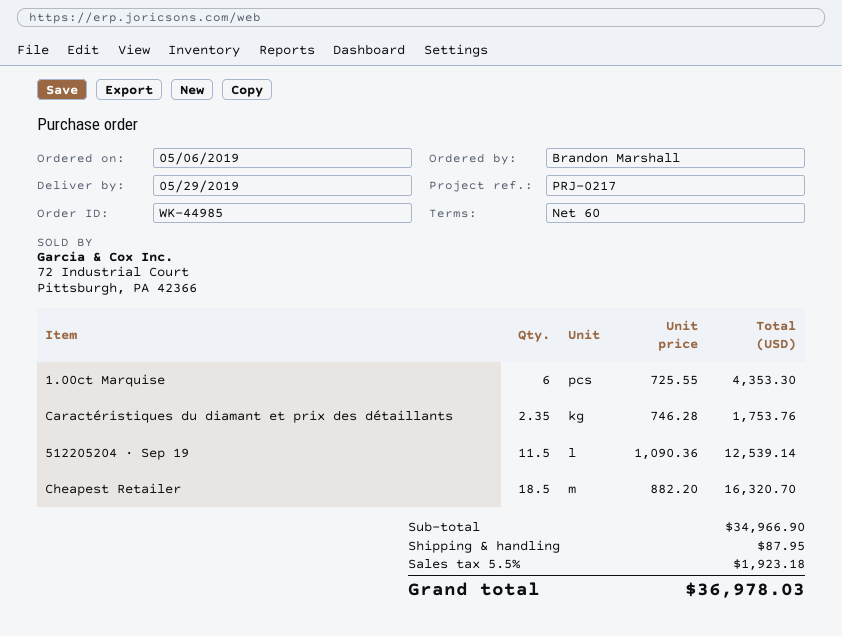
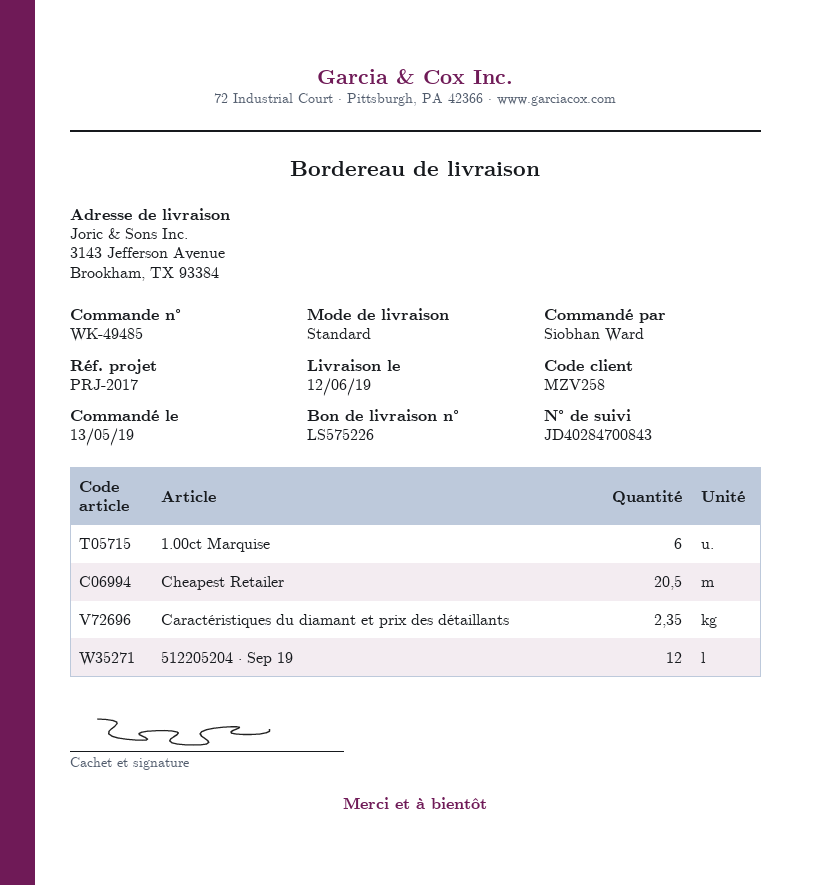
order number: WK-44985 -> WK-49485
order date: 2019-05-06 -> 2019-05-13
delivery date: 2019-05-29 -> 2019-06-12
reference: PRJ-0217 -> PRJ-2017
ordered by: Brandon Marshall -> Siobhan Ward
512205204 · Sep 19: 11.5 -> 12
Cheapest Retailer: 18.5 -> 20.5

